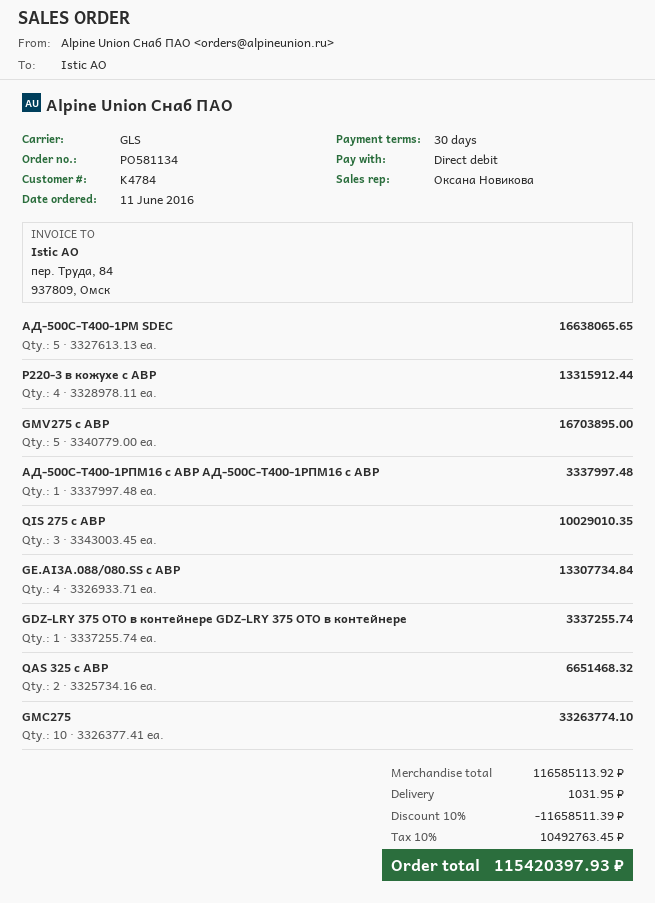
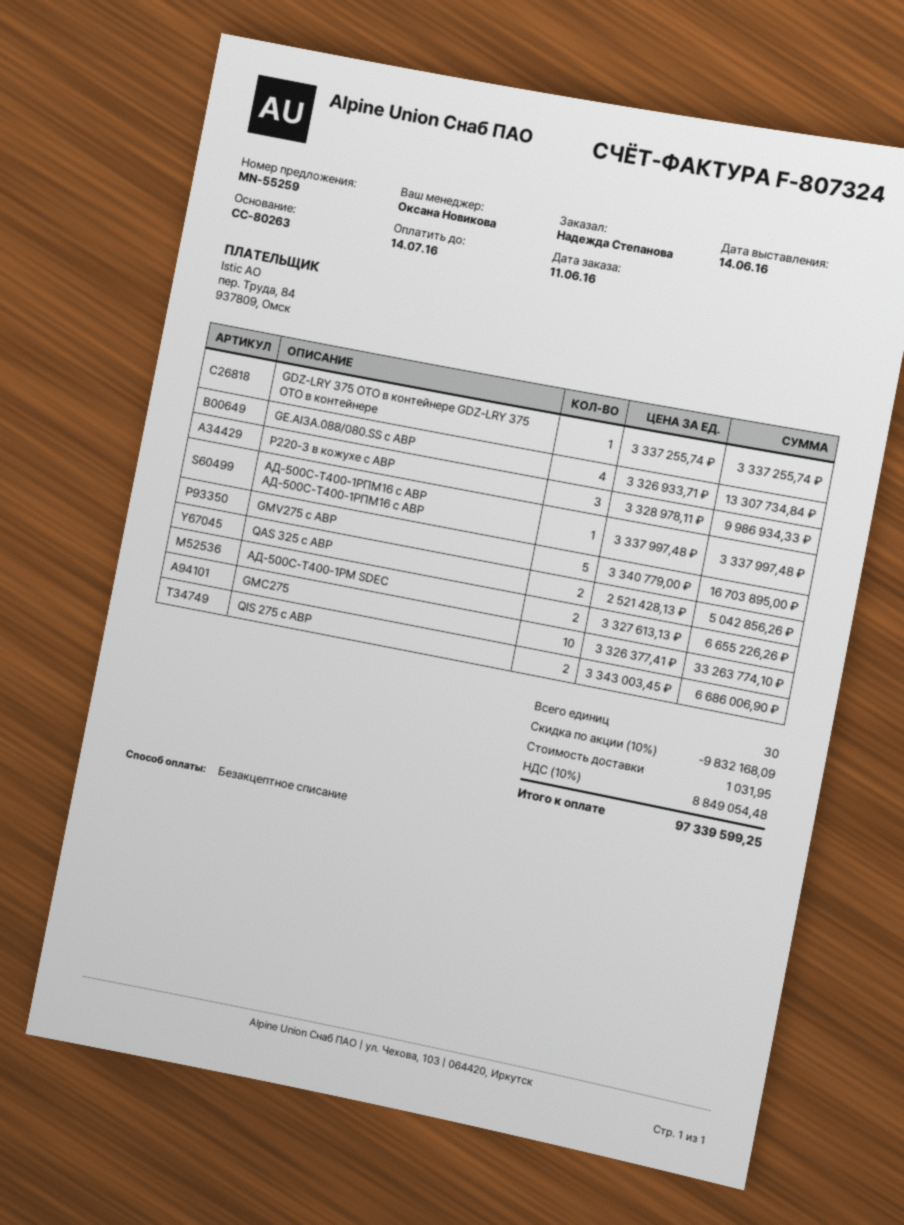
АД-500С-Т400-1РМ SDEC: 5 x 3327613.13 = 16638065.65 -> 2 x 3327613.13 = 6655226.26
P220-3 в кожухе с АВР: 4 x 3328978.11 = 13315912.44 -> 3 x 3328978.11 = 9986934.33
QIS 275 с АВР: 3 x 3343003.45 = 10029010.35 -> 2 x 3343003.45 = 6686006.90
QAS 325 с АВР: 2 x 3325734.16 = 6651468.32 -> 2 x 2521428.13 = 5042856.26
discount: 10% = 11658511.39 -> 10% = 9832168.09
tax: 10% = 10492763.45 -> 10% = 8849054.48
total: 115420397.93 -> 97339599.25

